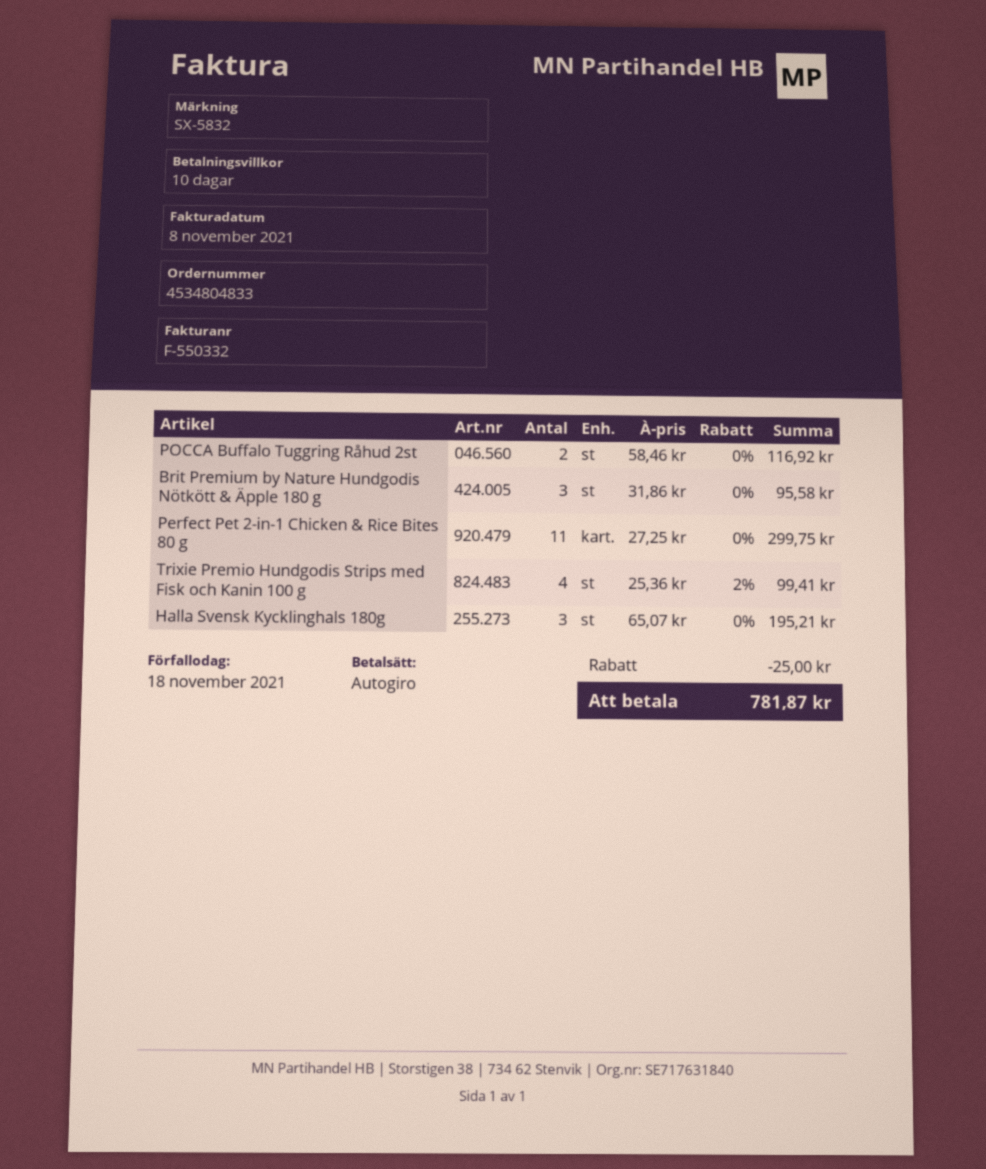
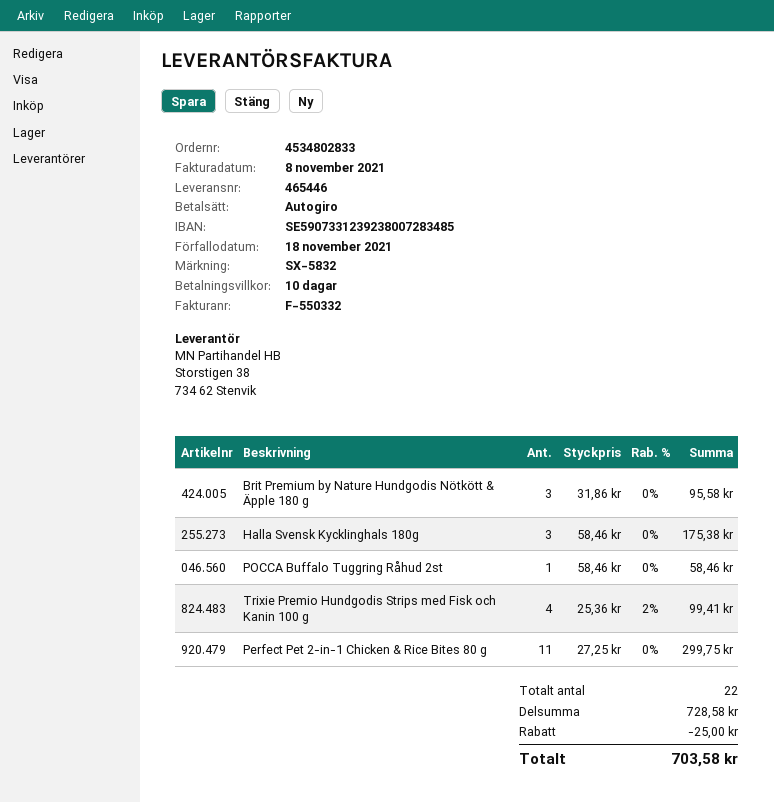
order number: 4534804833 -> 4534802833
POCCA Buffalo Tuggring Råhud 2st: 2 x 58.46 = 116.92 -> 1 x 58.46 = 58.46
Halla Svensk Kycklinghals 180g: 3 x 65.07 = 195.21 -> 3 x 58.46 = 175.38
total: 781.87 -> 703.58

